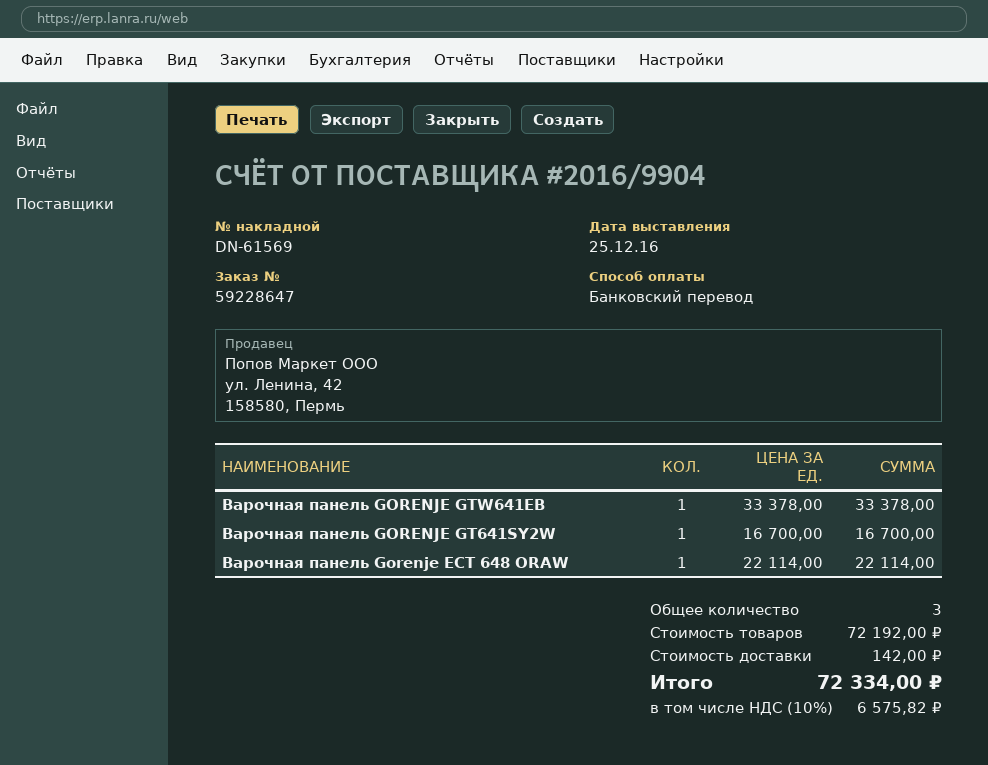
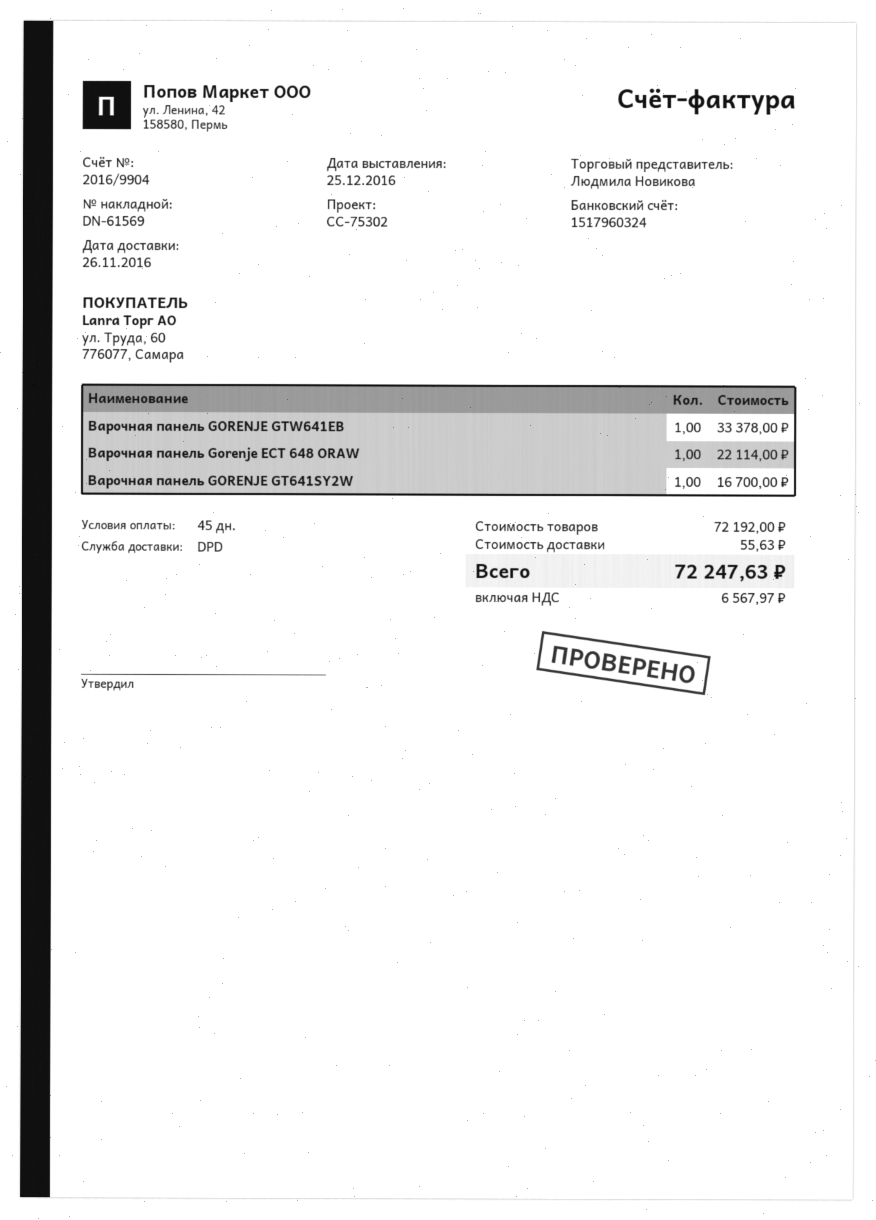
shipping: 142.00 -> 55.63
tax: 6575.82 -> 6567.97
total: 72334.00 -> 72247.63

